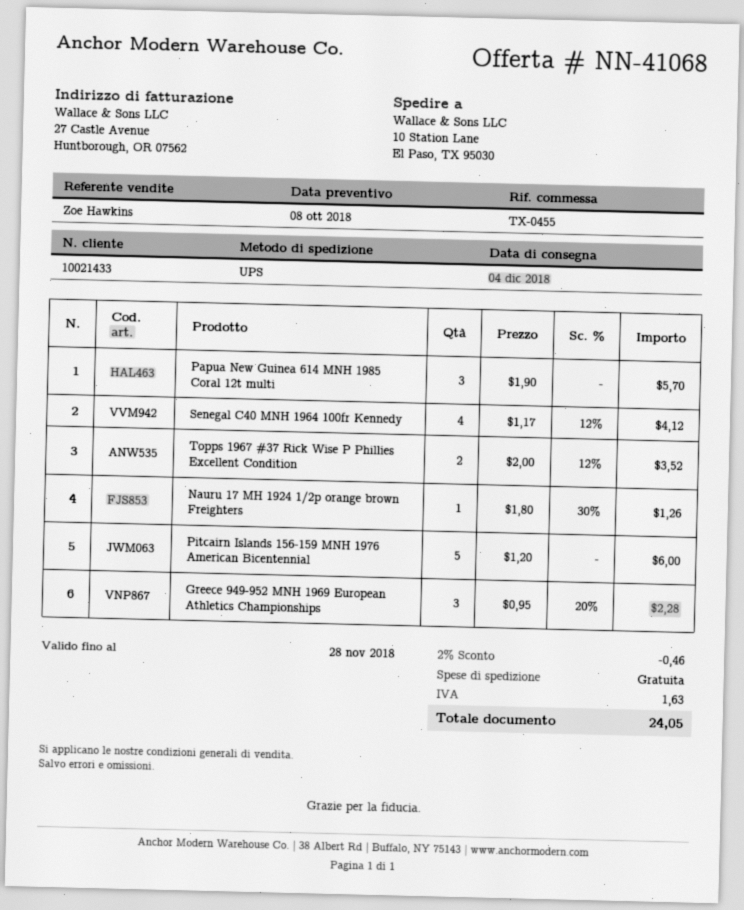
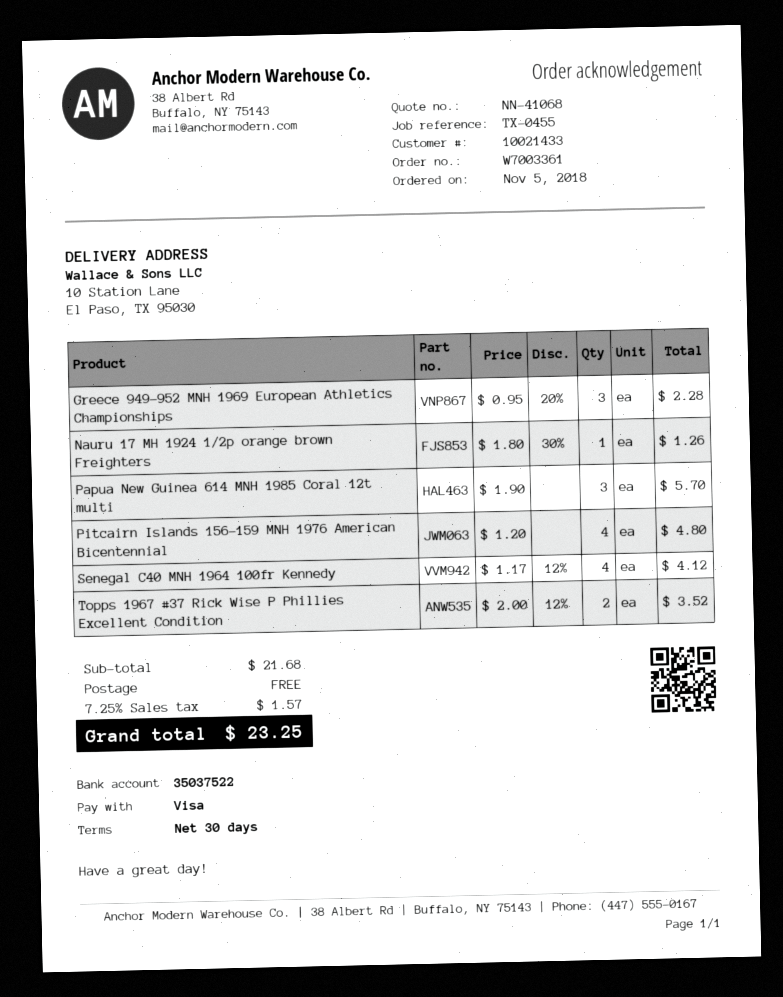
Pitcairn Islands 156-159 MNH 1976 American Bicentennial: 5 x 1.20 = 6.00 -> 4 x 1.20 = 4.80
discount: 2% = 0.46 -> none
tax: 1.63 -> 1.57
total: 24.05 -> 23.25

